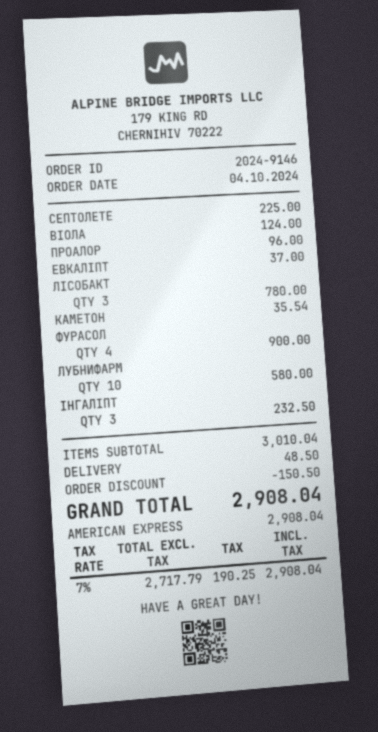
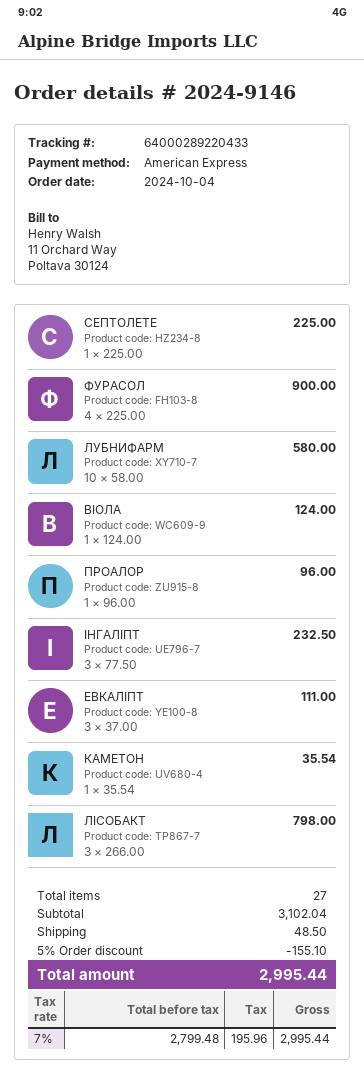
ЕВКАЛІПТ: 1 for 37.00 -> 3 for 111.00
ЛІСОБАКТ: 3 for 780.00 -> 3 for 798.00
subtotal: 3010.04 -> 3102.04
discount: 150.50 -> 155.10
net: 2717.79 -> 2799.48
tax: 7% = 190.25 -> 7% = 195.96
total: 2908.04 -> 2995.44

